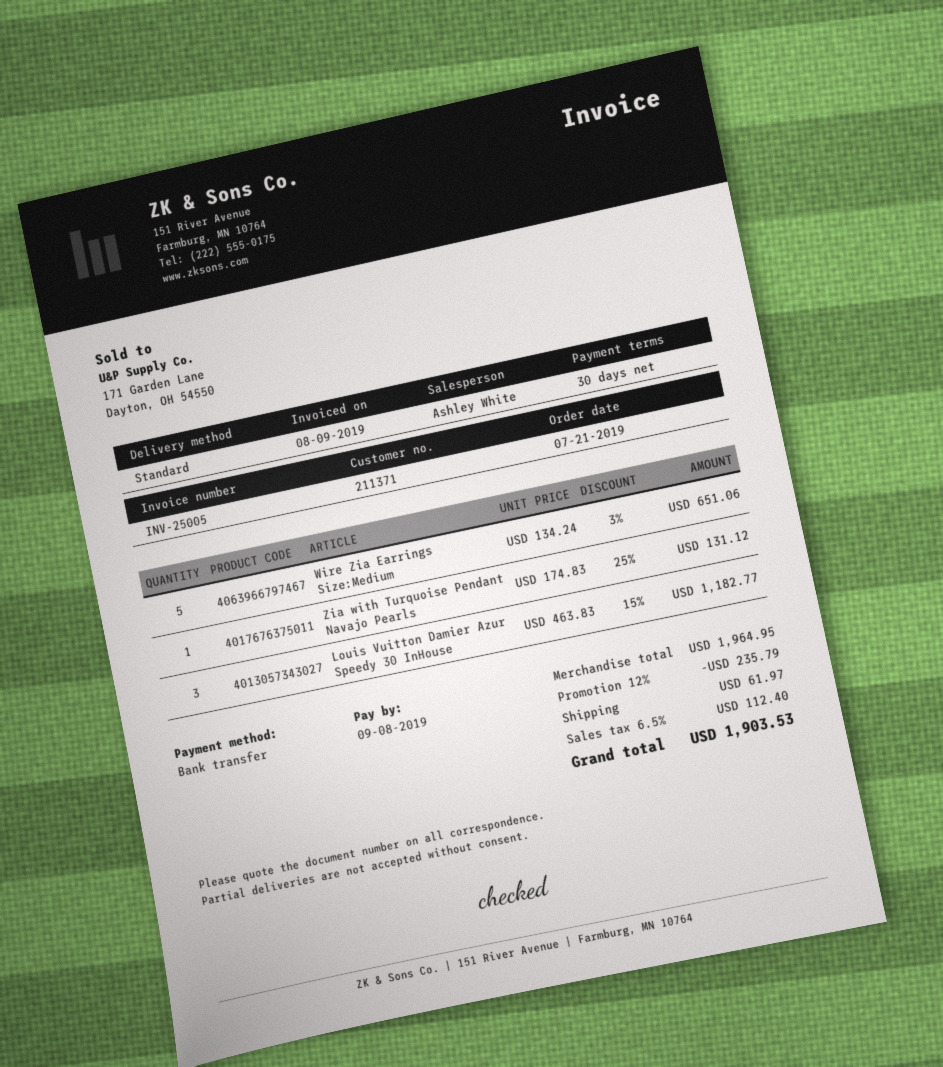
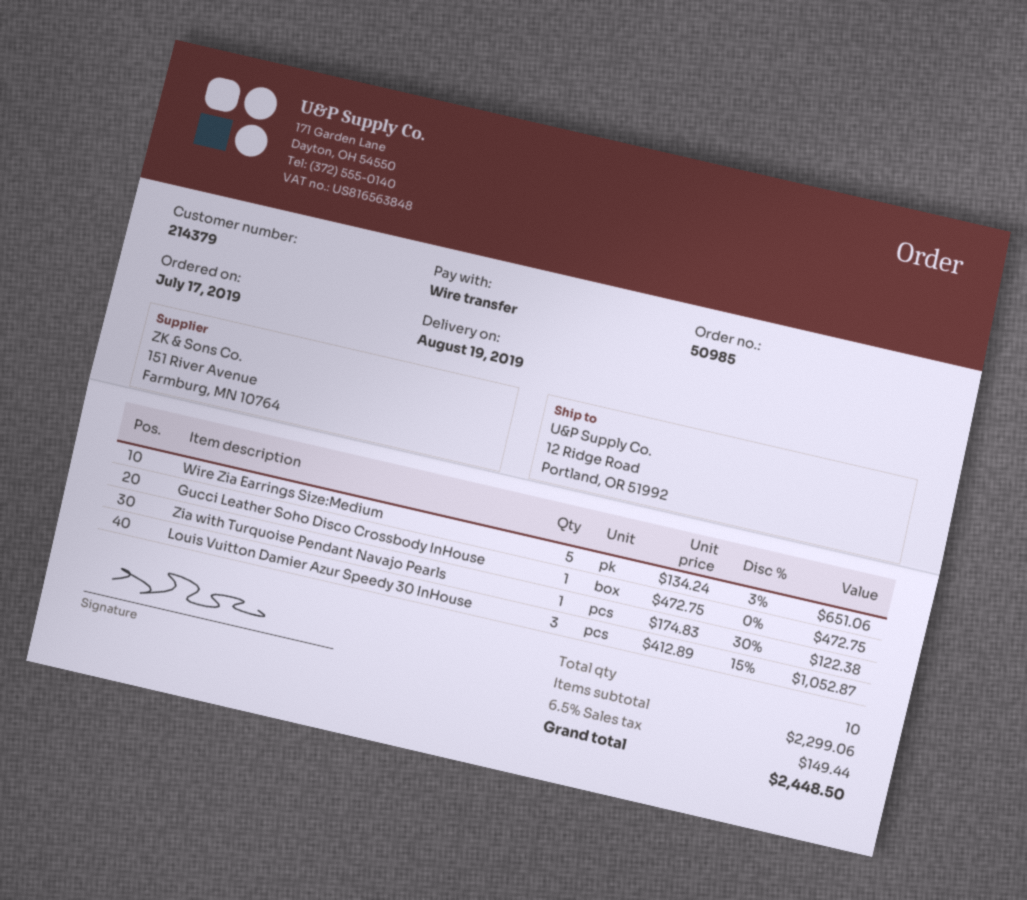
order date: 2019-07-21 -> 2019-07-17
customer number: 211371 -> 214379
Zia with Turquoise Pendant Navajo Pearls: 1 x 174.83 - 25% = 131.12 -> 1 x 174.83 - 30% = 122.38
Louis Vuitton Damier Azur Speedy 30 InHouse: 3 x 463.83 - 15% = 1182.77 -> 3 x 412.89 - 15% = 1052.87
Gucci Leather Soho Disco Crossbody InHouse: none -> 1 x 472.75 = 472.75
subtotal: 1964.95 -> 2299.06
discount: 12% = 235.79 -> none
shipping: 61.97 -> none
tax: 6.5% = 112.40 -> 6.5% = 149.44
total: 1903.53 -> 2448.50

